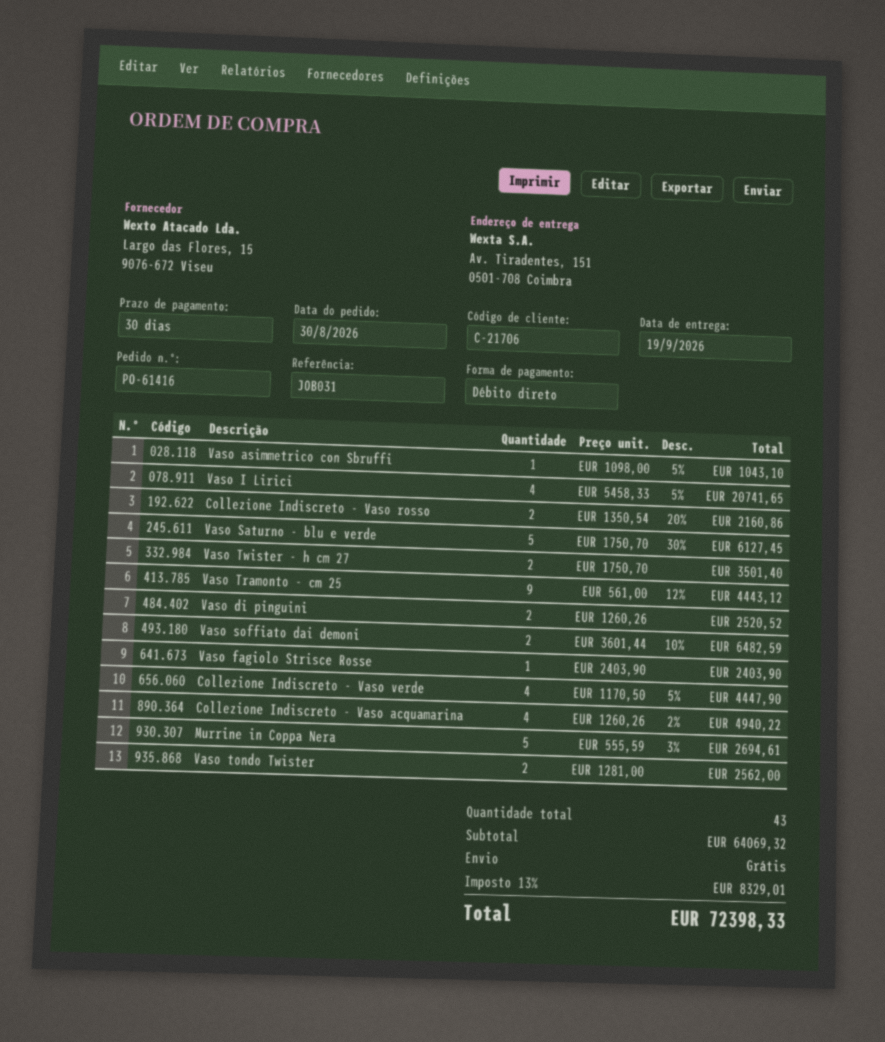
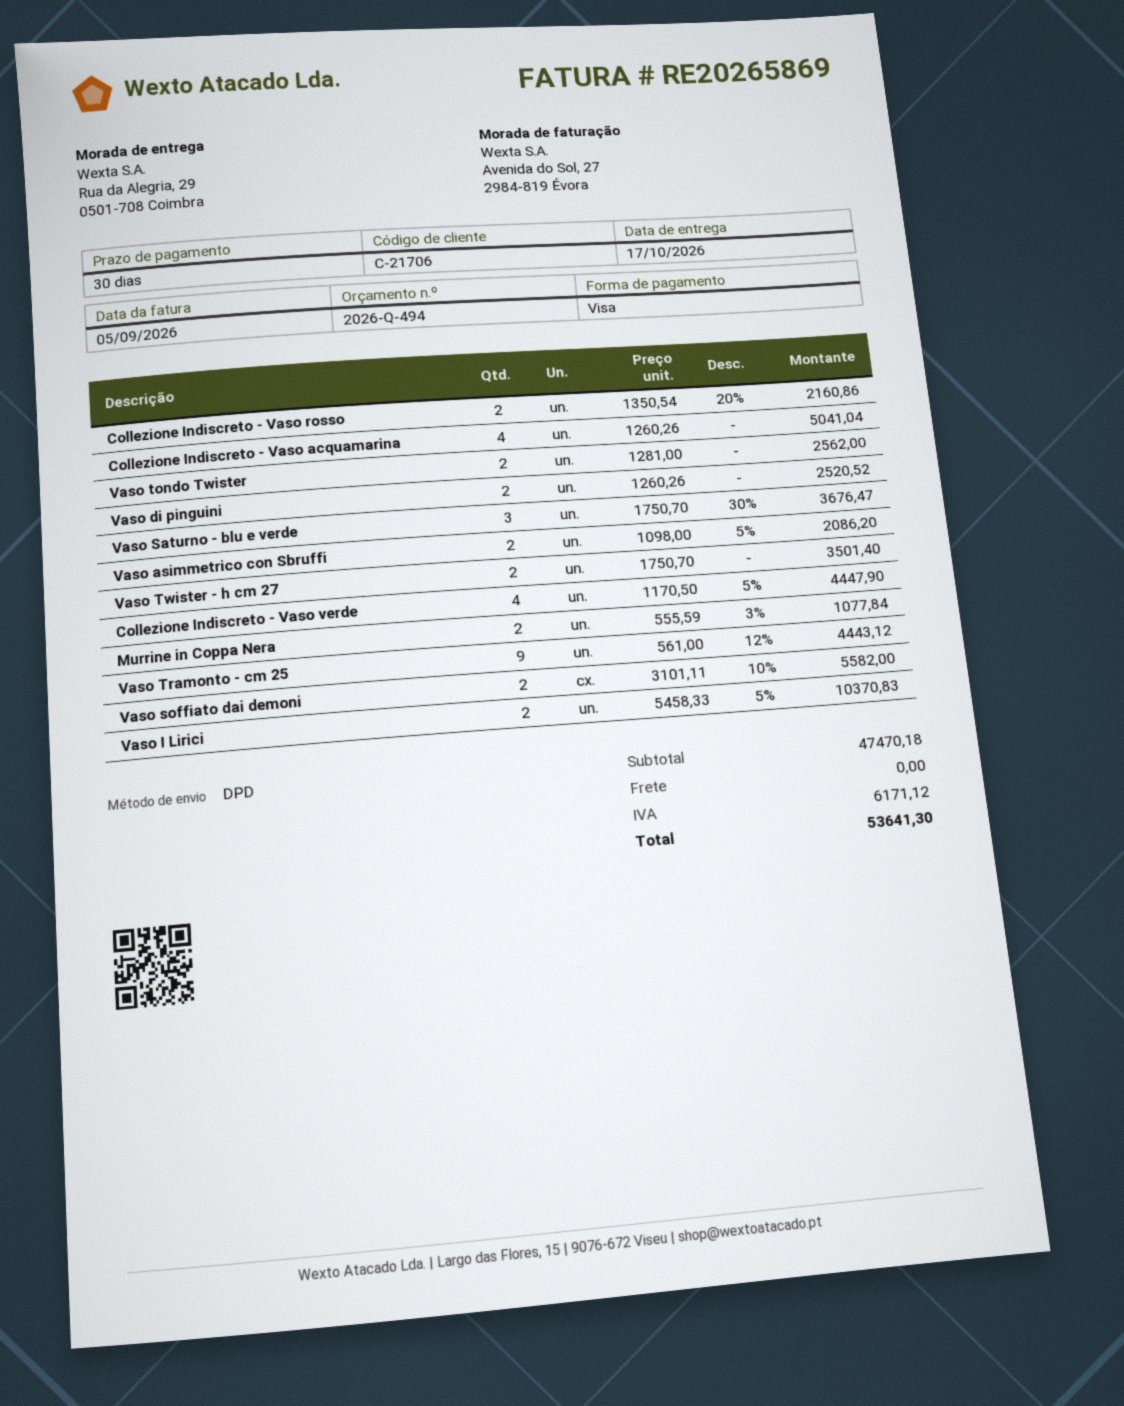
delivery date: 2026-09-19 -> 2026-10-17
payment method: direct debit -> Visa
ship to: Av. Tiradentes, 151, 0501-708 Coimbra -> Rua da Alegria, 29, 0501-708 Coimbra
Vaso asimmetrico con Sbruffi: 1 x 1098.00 - 5% = 1043.10 -> 2 x 1098.00 - 5% = 2086.20
Vaso I Lirici: 4 x 5458.33 - 5% = 20741.65 -> 2 x 5458.33 - 5% = 10370.83
Vaso Saturno - blu e verde: 5 x 1750.70 - 30% = 6127.45 -> 3 x 1750.70 - 30% = 3676.47
Vaso soffiato dai demoni: 2 x 3601.44 - 10% = 6482.59 -> 2 x 3101.11 - 10% = 5582.00
Vaso fagiolo Strisce Rosse: 1 x 2403.90 = 2403.90 -> none
Collezione Indiscreto - Vaso acquamarina: 4 x 1260.26 - 2% = 4940.22 -> 4 x 1260.26 = 5041.04
Murrine in Coppa Nera: 5 x 555.59 - 3% = 2694.61 -> 2 x 555.59 - 3% = 1077.84
subtotal: 64069.32 -> 47470.18
tax: 8329.01 -> 6171.12
total: 72398.33 -> 53641.30

